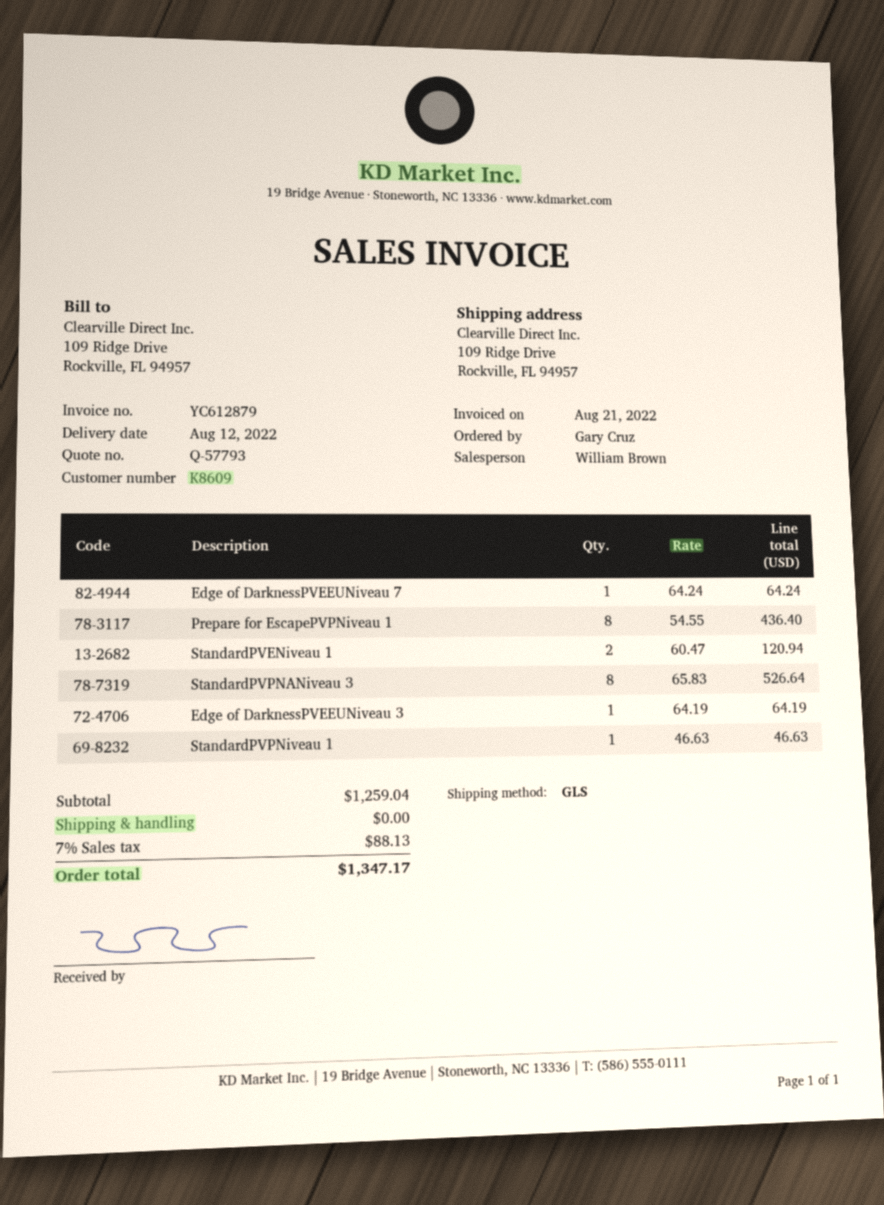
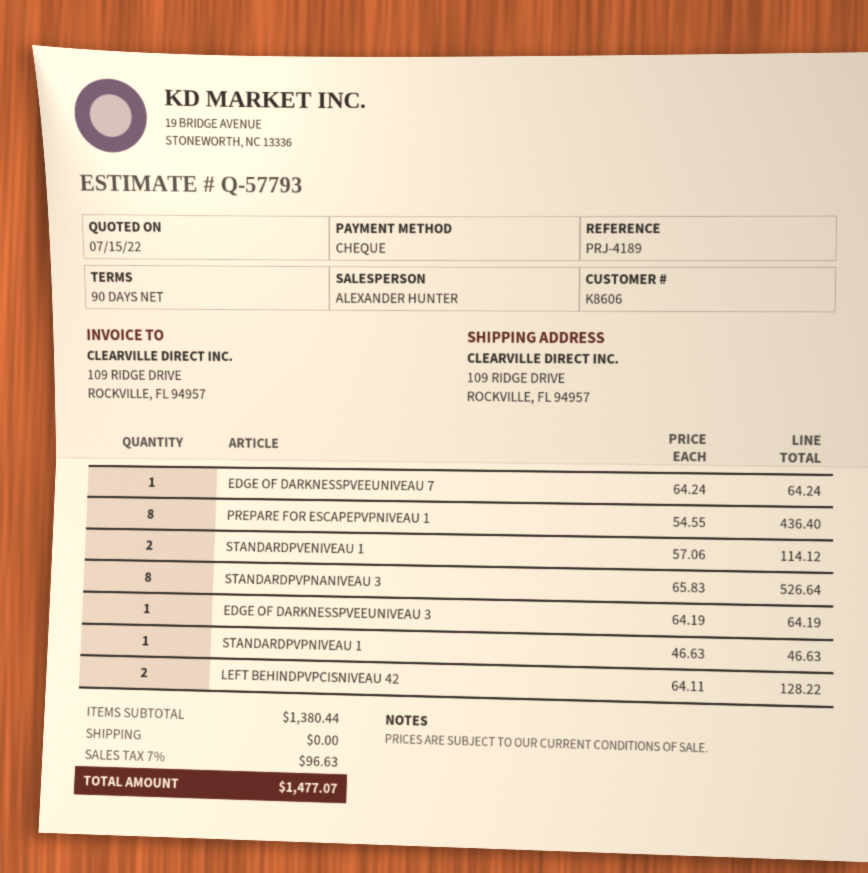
customer number: K8609 -> K8606
sales rep: William Brown -> ALEXANDER HUNTER
StandardPVENiveau 1: 2 x 60.47 = 120.94 -> 2 x 57.06 = 114.12
LEFT BEHINDPVPCISNIVEAU 42: none -> 2 x 64.11 = 128.22
subtotal: 1259.04 -> 1380.44
tax: 7% = 88.13 -> 7% = 96.63
total: 1347.17 -> 1477.07

